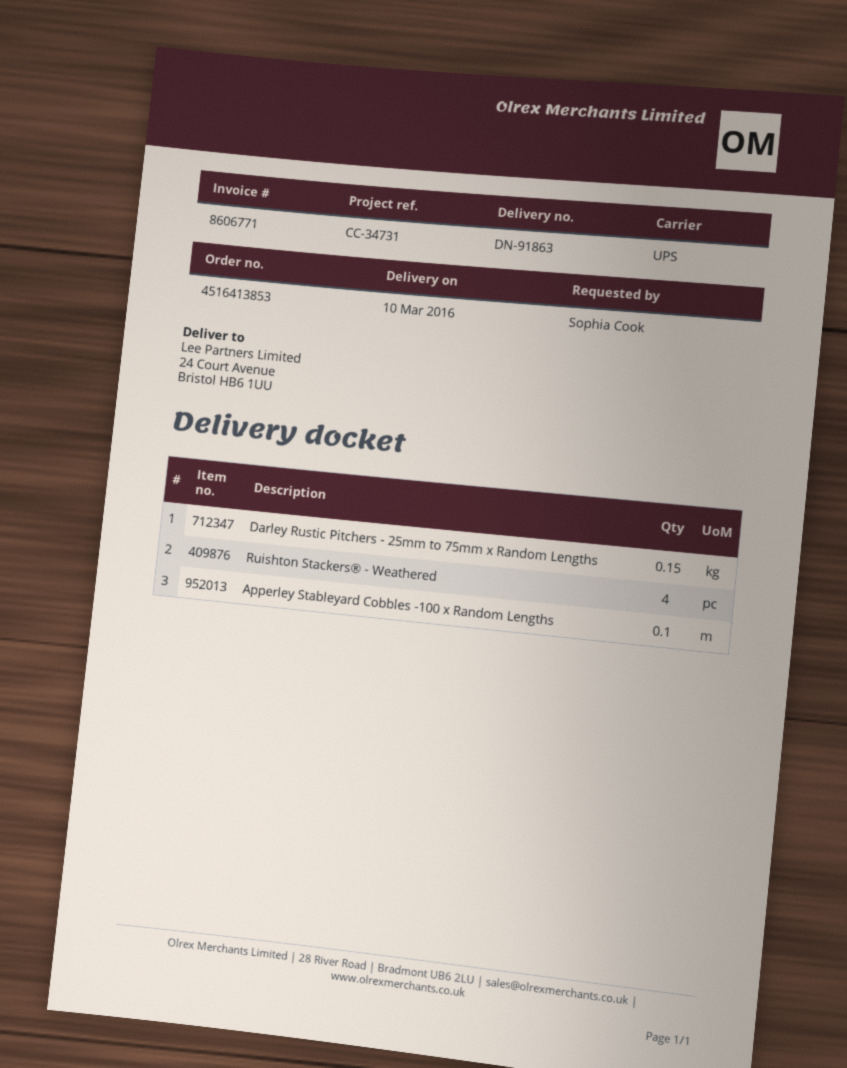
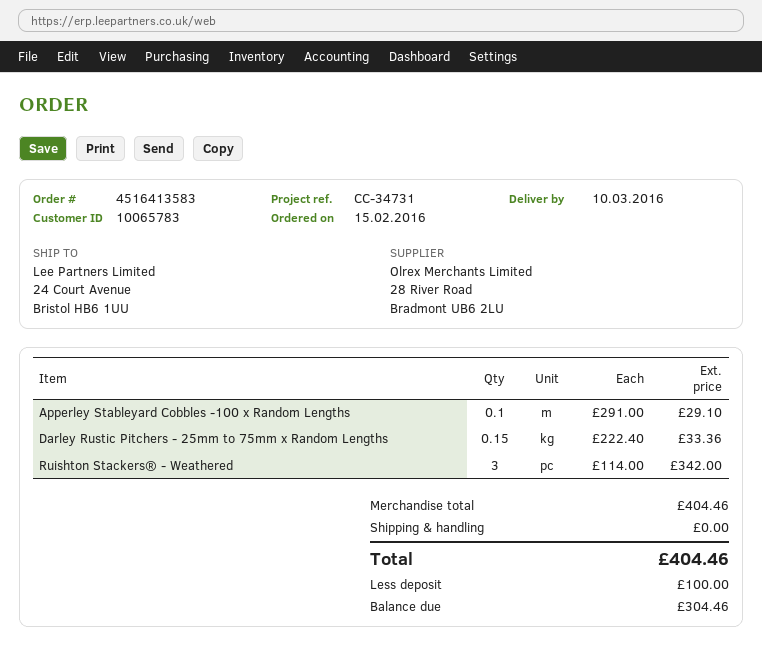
order number: 4516413853 -> 4516413583
Ruishton Stackers® - Weathered: 4 -> 3

